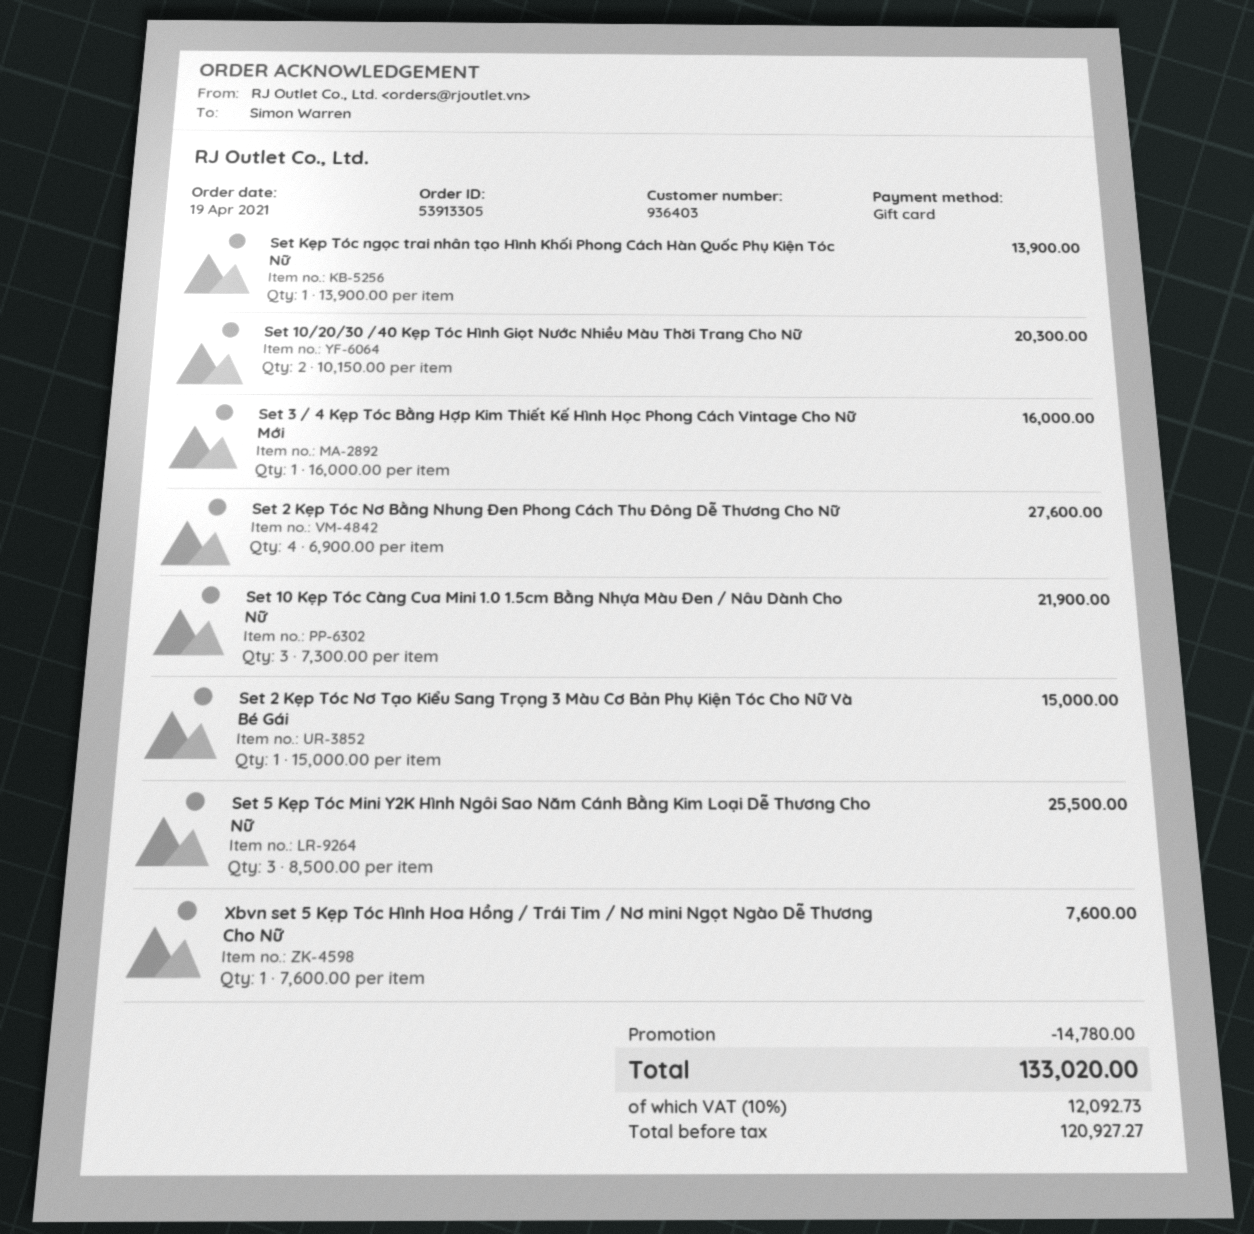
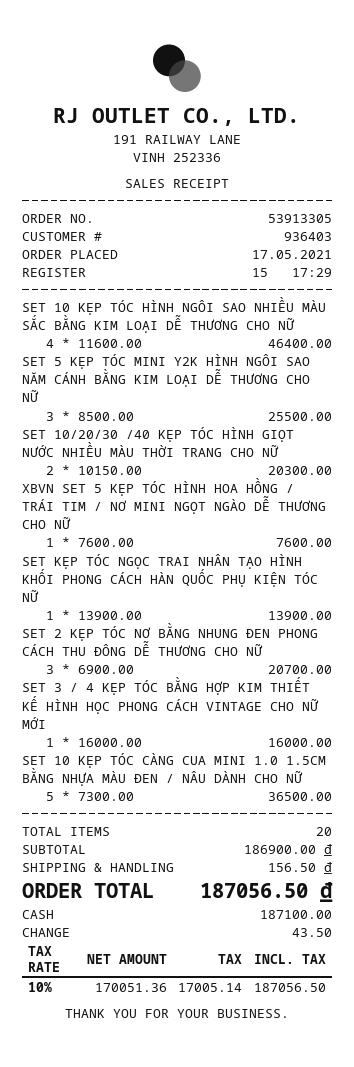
order date: 2021-04-19 -> 2021-05-17
payment method: gift card -> cash
Set 2 Kẹp Tóc Nơ Bằng Nhung Đen Phong Cách Thu Đông Dễ Thương Cho Nữ: 4 x 6900.00 = 27600.00 -> 3 x 6900.00 = 20700.00
Set 10 Kẹp Tóc Càng Cua Mini 1.0 1.5cm Bằng Nhựa Màu Đen / Nâu Dành Cho Nữ: 3 x 7300.00 = 21900.00 -> 5 x 7300.00 = 36500.00
Set 2 Kẹp Tóc Nơ Tạo Kiểu Sang Trọng 3 Màu Cơ Bản Phụ Kiện Tóc Cho Nữ Và Bé Gái: 1 x 15000.00 = 15000.00 -> none
SET 10 KẸP TÓC HÌNH NGÔI SAO NHIỀU MÀU SẮC BẰNG KIM LOẠI DỄ THƯƠNG CHO NỮ: none -> 4 x 11600.00 = 46400.00
discount: 14780.00 -> none
shipping: none -> 156.50
net: 120927.27 -> 170051.36
tax: 10% = 12092.73 -> 10% = 17005.14
total: 133020.00 -> 187056.50

